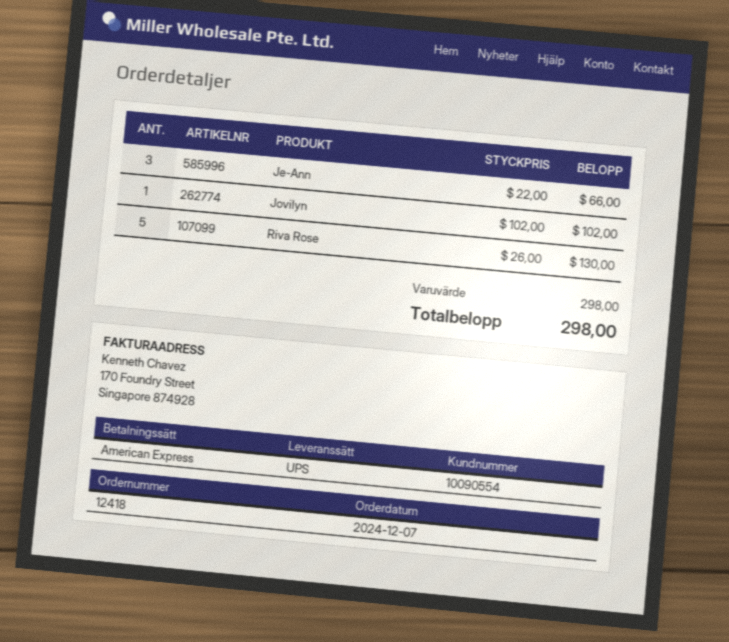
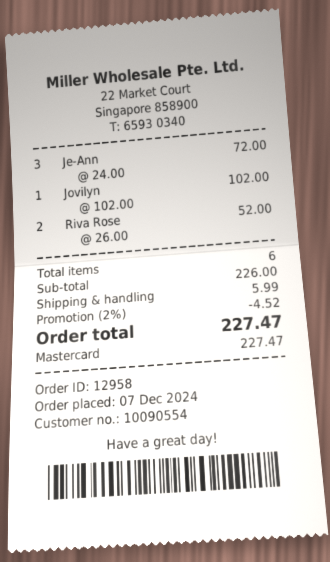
order number: 12418 -> 12958
payment method: American Express -> Mastercard
Je-Ann: 3 x 22.00 = 66.00 -> 3 x 24.00 = 72.00
Riva Rose: 5 x 26.00 = 130.00 -> 2 x 26.00 = 52.00
subtotal: 298.00 -> 226.00
discount: none -> 2% = 4.52
shipping: none -> 5.99
total: 298.00 -> 227.47

